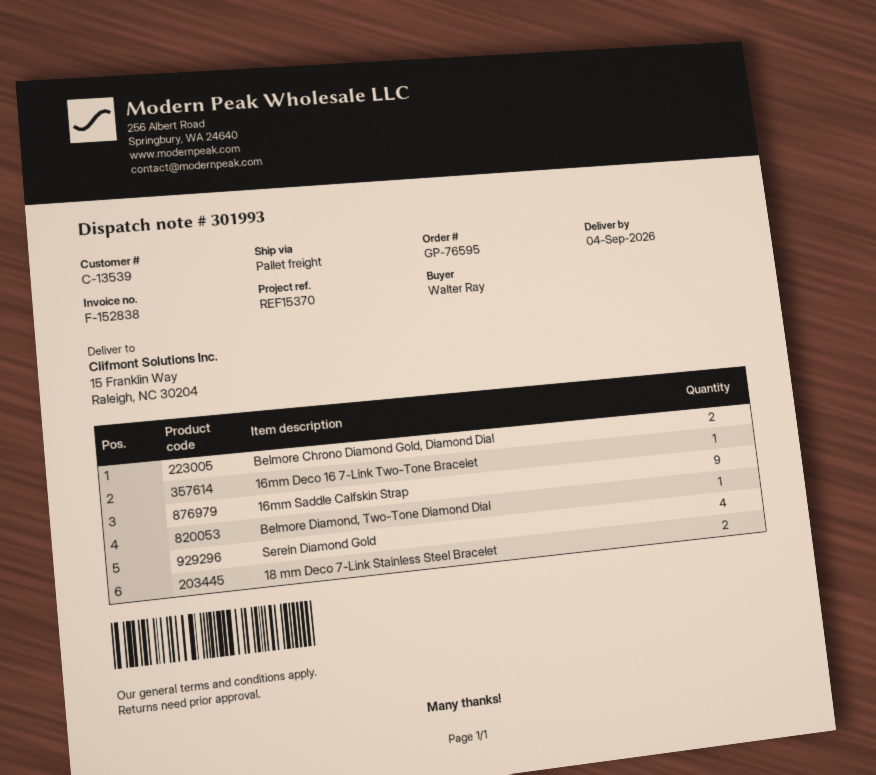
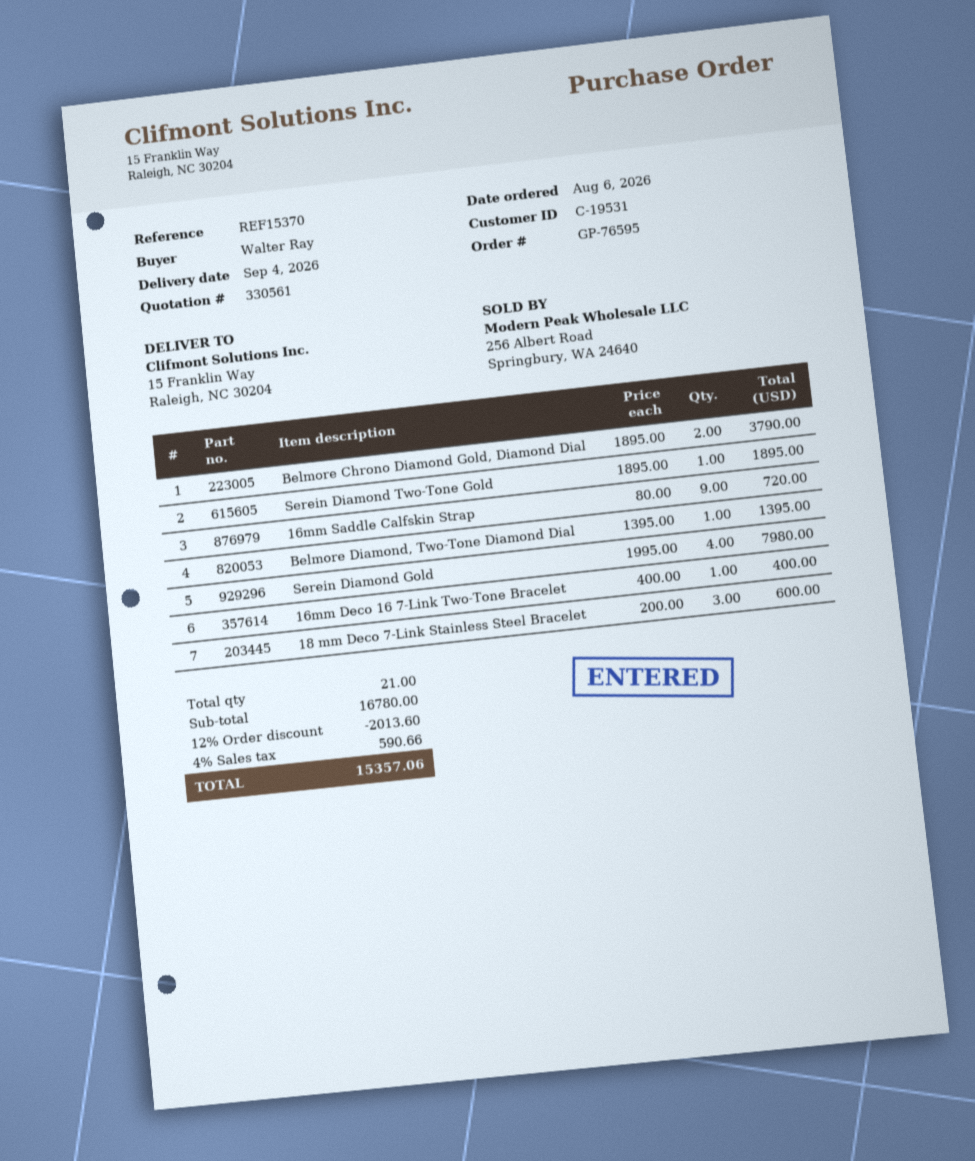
customer number: C-13539 -> C-19531
18 mm Deco 7-Link Stainless Steel Bracelet: 2 -> 3
Serein Diamond Two-Tone Gold: none -> 1

